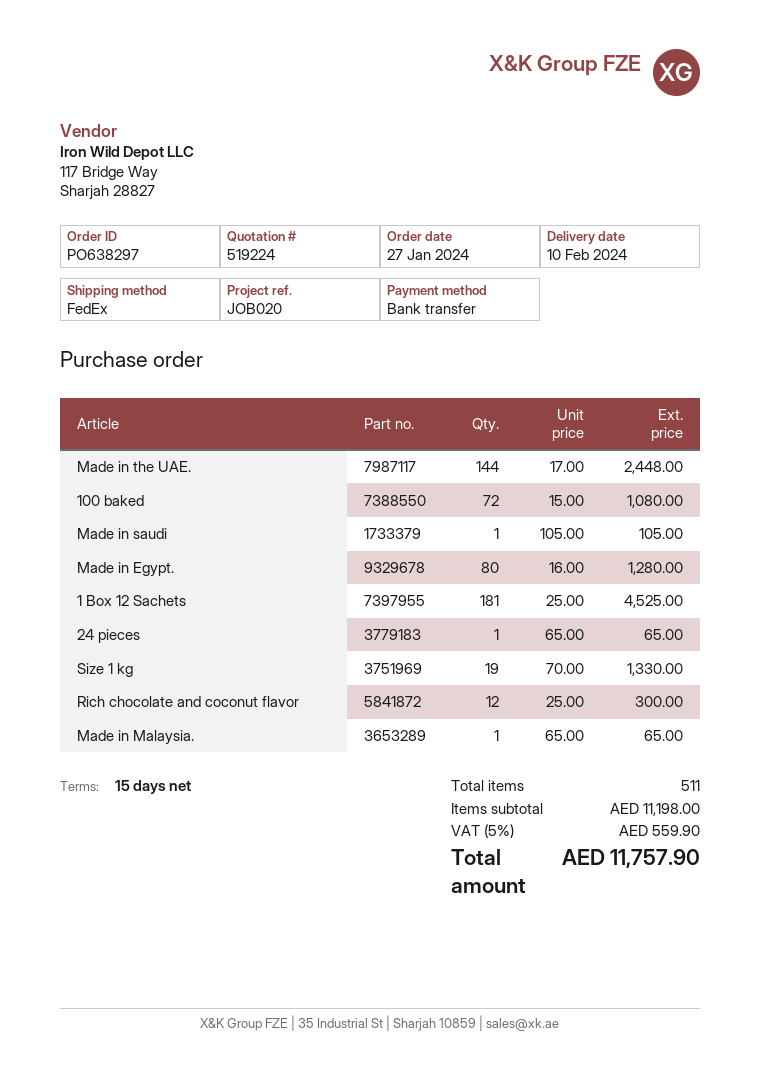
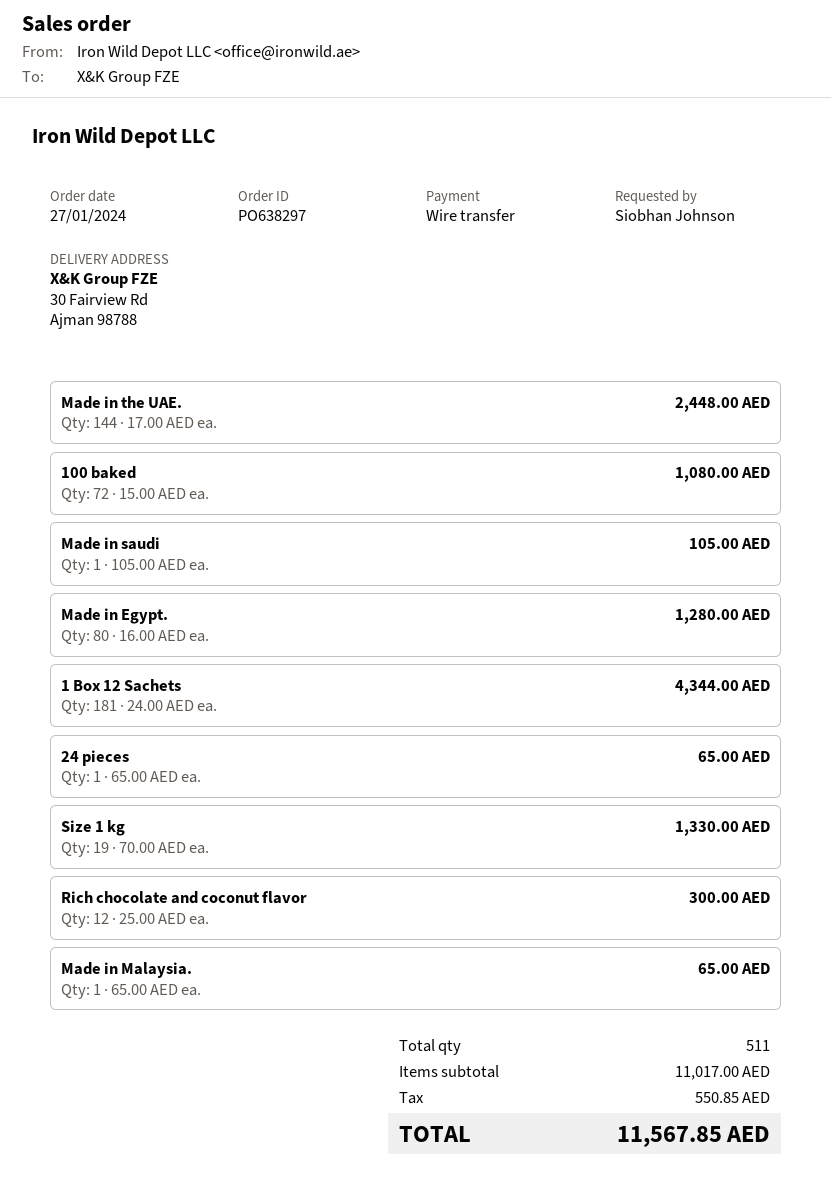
1 Box 12 Sachets: 181 x 25.00 = 4525.00 -> 181 x 24.00 = 4344.00
subtotal: 11198.00 -> 11017.00
tax: 559.90 -> 550.85
total: 11757.90 -> 11567.85

